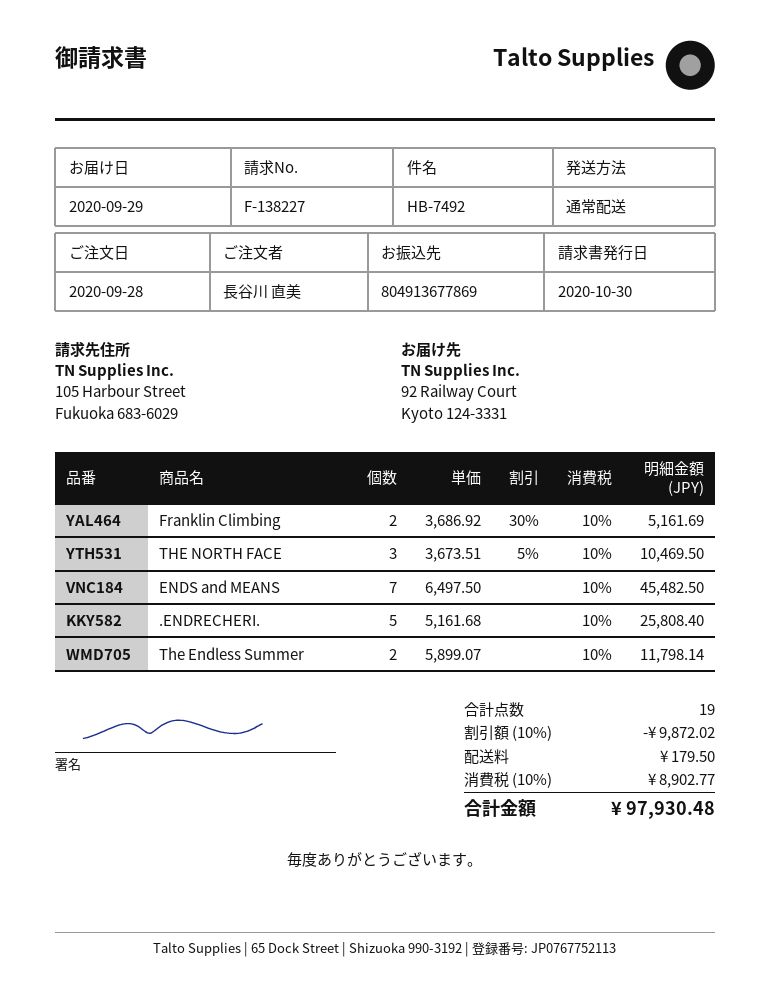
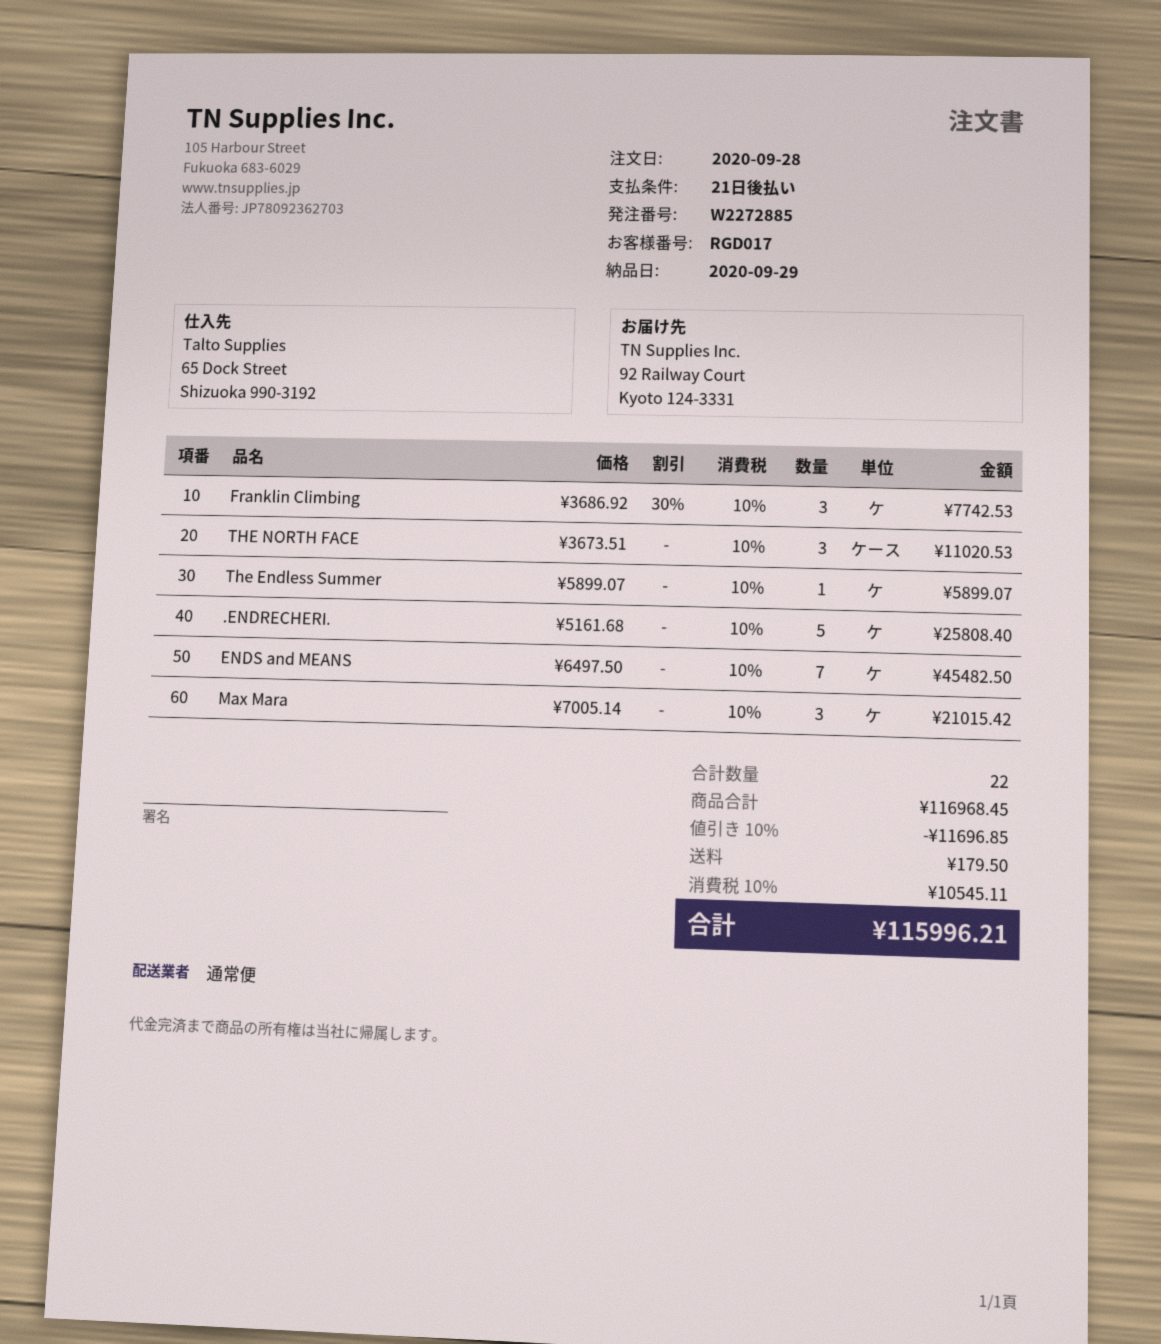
Franklin Climbing: 2 x 3686.92 - 30% = 5161.69 -> 3 x 3686.92 - 30% = 7742.53
THE NORTH FACE: 3 x 3673.51 - 5% = 10469.50 -> 3 x 3673.51 = 11020.53
The Endless Summer: 2 x 5899.07 = 11798.14 -> 1 x 5899.07 = 5899.07
Max Mara: none -> 3 x 7005.14 = 21015.42
total quantity: 19 -> 22
discount: 10% = 9872.02 -> 10% = 11696.85
tax: 10% = 8902.77 -> 10% = 10545.11
total: 97930.48 -> 115996.21

